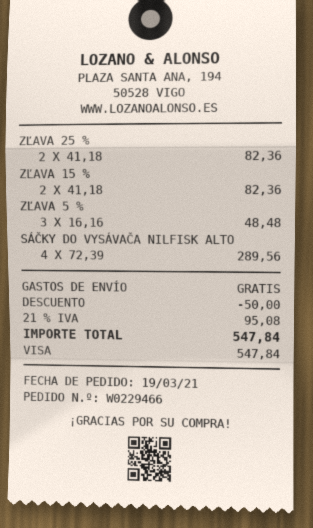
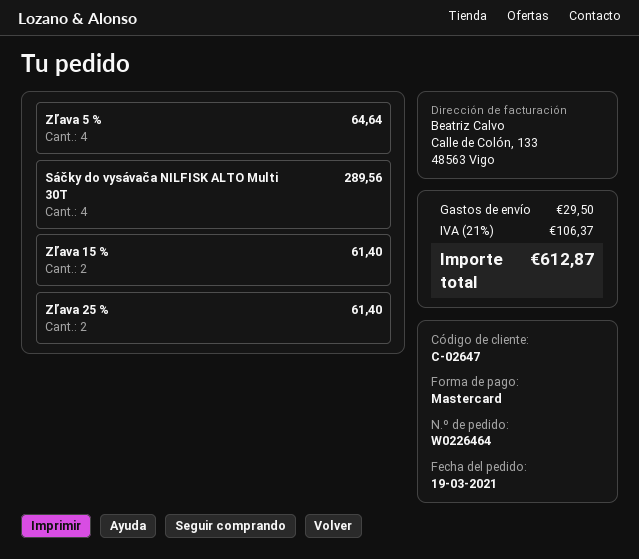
order number: W0229466 -> W0226464
payment method: Visa -> Mastercard
ZĽAVA 25 %: 2 for 82.36 -> 2 for 61.40
ZĽAVA 15 %: 2 for 82.36 -> 2 for 61.40
ZĽAVA 5 %: 3 for 48.48 -> 4 for 64.64
discount: 50.00 -> none
shipping: 0.00 -> 29.50
tax: 21% = 95.08 -> 21% = 106.37
total: 547.84 -> 612.87

